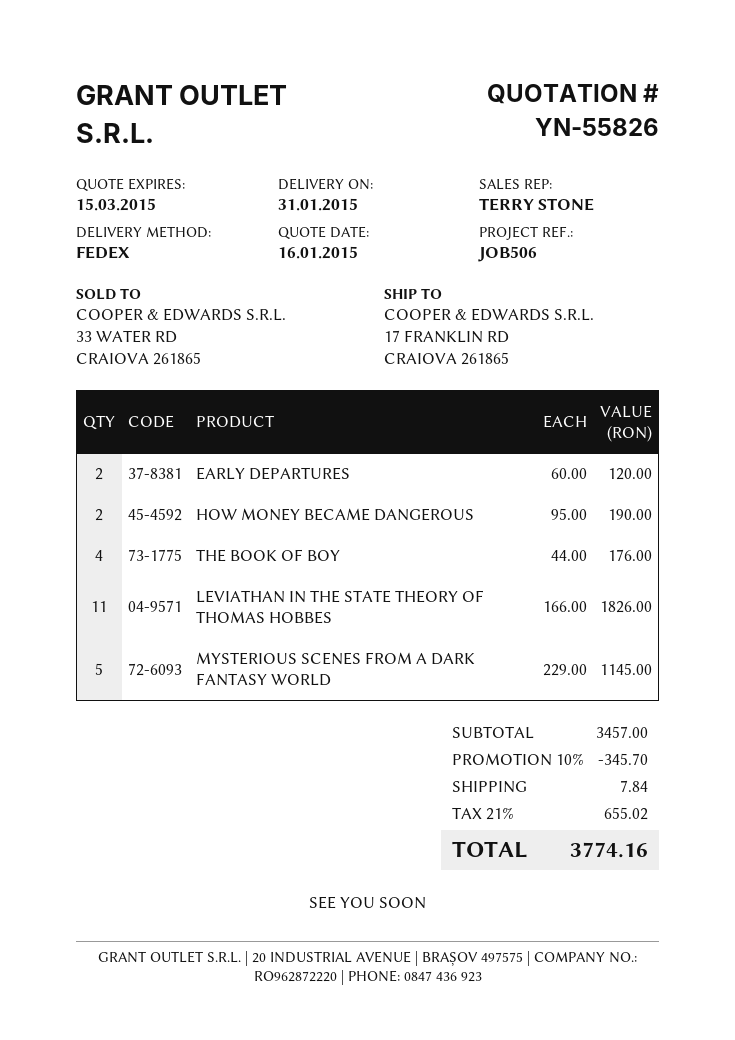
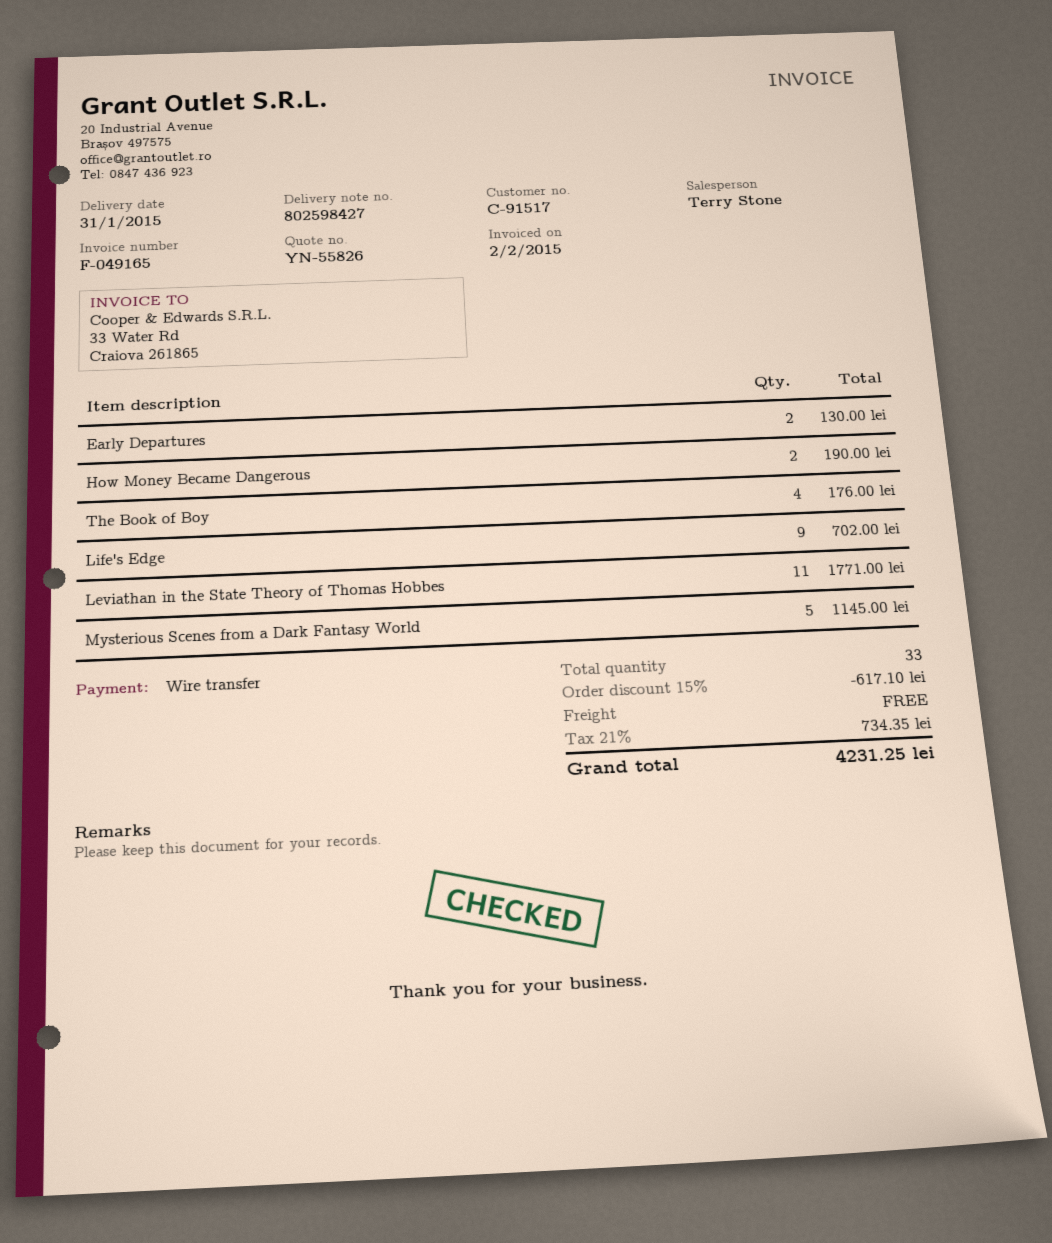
EARLY DEPARTURES: 2 for 120.00 -> 2 for 130.00
LEVIATHAN IN THE STATE THEORY OF THOMAS HOBBES: 11 for 1826.00 -> 11 for 1771.00
Life's Edge: none -> 9 for 702.00
discount: 10% = 345.70 -> 15% = 617.10
shipping: 7.84 -> 0.00
tax: 21% = 655.02 -> 21% = 734.35
total: 3774.16 -> 4231.25

